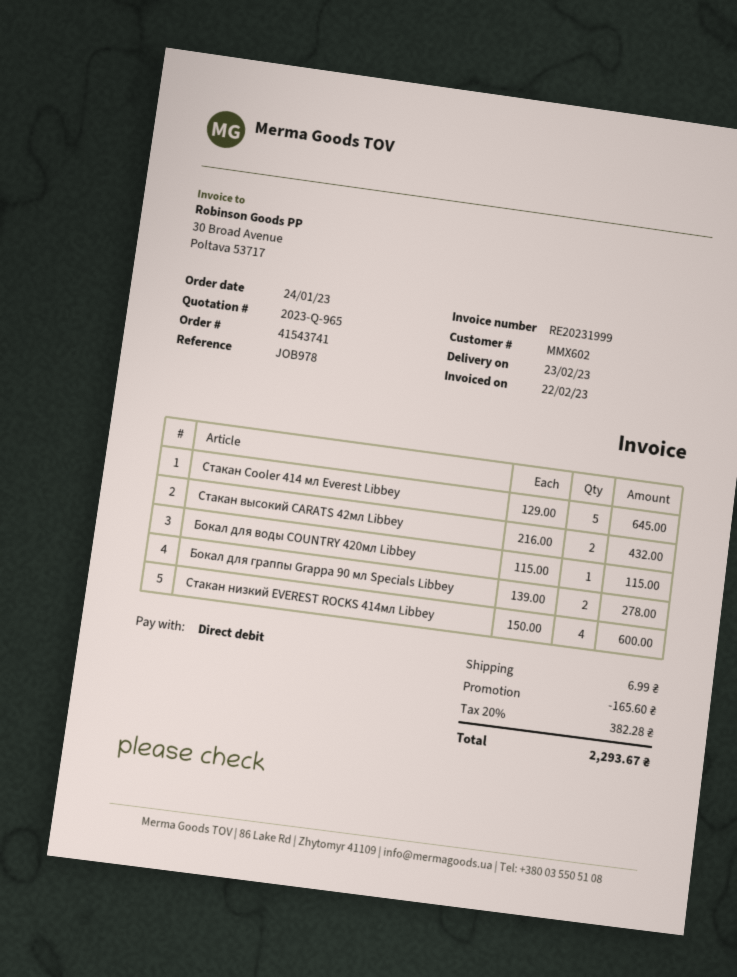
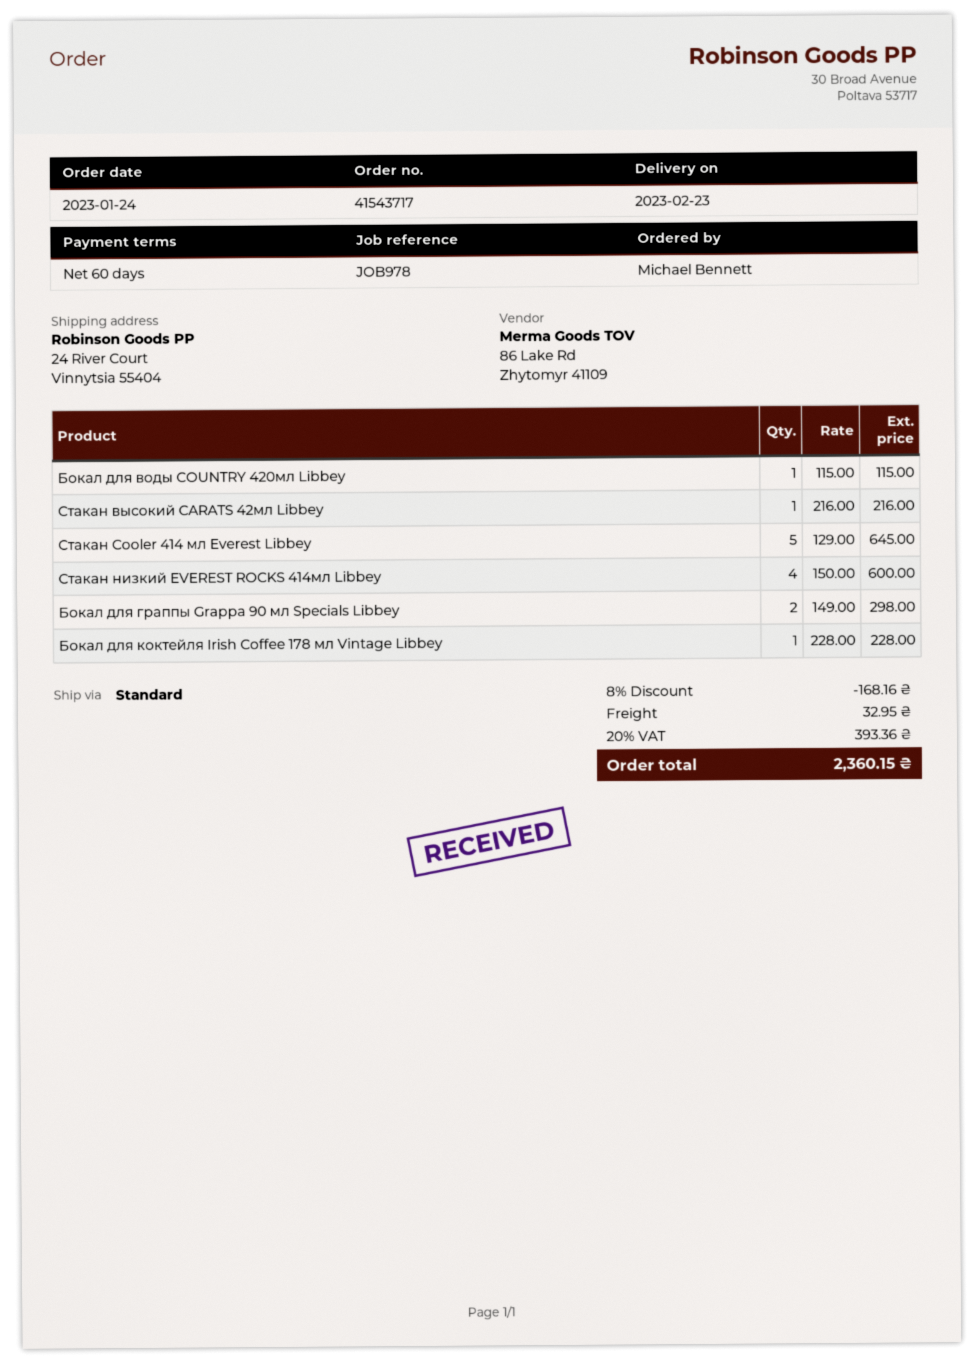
order number: 41543741 -> 41543717
Стакан высокий CARATS 42мл Libbey: 2 x 216.00 = 432.00 -> 1 x 216.00 = 216.00
Бокал для граппы Grappa 90 мл Specials Libbey: 2 x 139.00 = 278.00 -> 2 x 149.00 = 298.00
Бокал для коктейля Irish Coffee 178 мл Vintage Libbey: none -> 1 x 228.00 = 228.00
discount: 165.60 -> 168.16
shipping: 6.99 -> 32.95
tax: 20% = 382.28 -> 20% = 393.36
total: 2293.67 -> 2360.15

